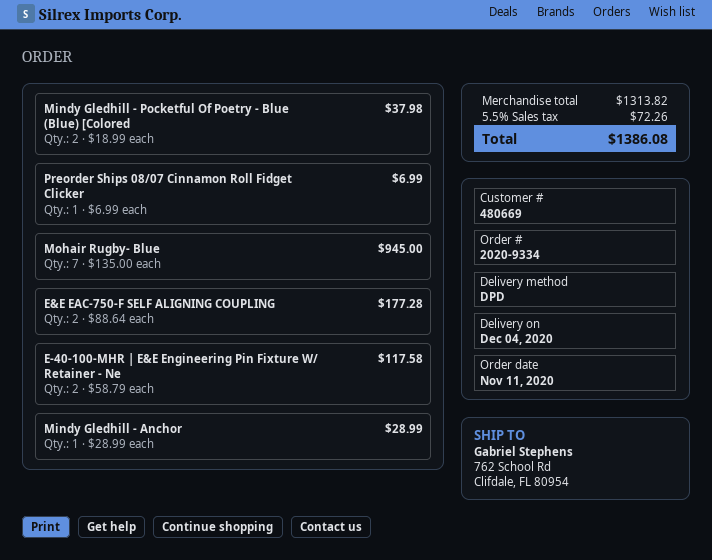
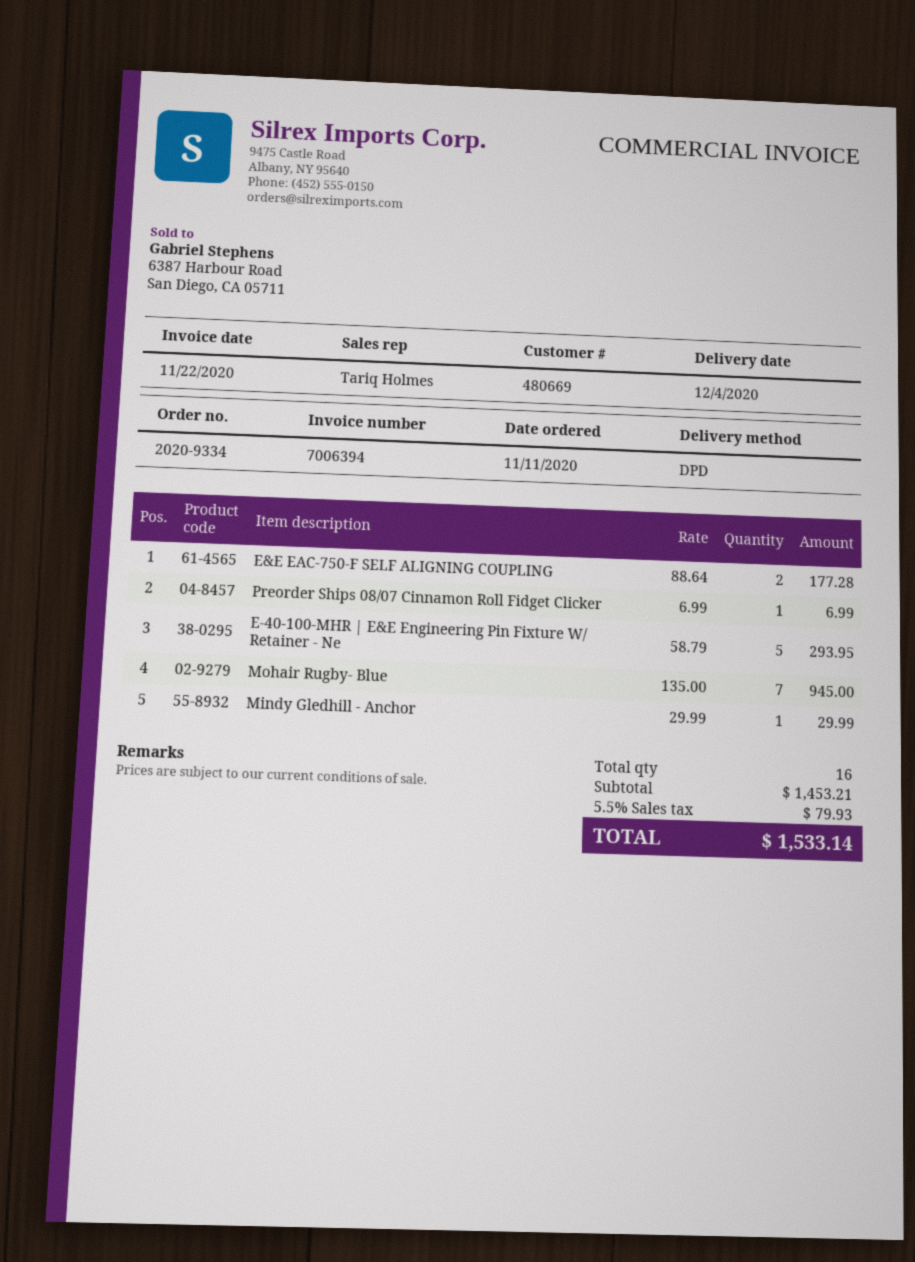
Mindy Gledhill - Pocketful Of Poetry - Blue (Blue) [Colored: 2 x 18.99 = 37.98 -> none
E-40-100-MHR | E&E Engineering Pin Fixture W/ Retainer - Ne: 2 x 58.79 = 117.58 -> 5 x 58.79 = 293.95
Mindy Gledhill - Anchor: 1 x 28.99 = 28.99 -> 1 x 29.99 = 29.99
subtotal: 1313.82 -> 1453.21
tax: 5.5% = 72.26 -> 5.5% = 79.93
total: 1386.08 -> 1533.14

